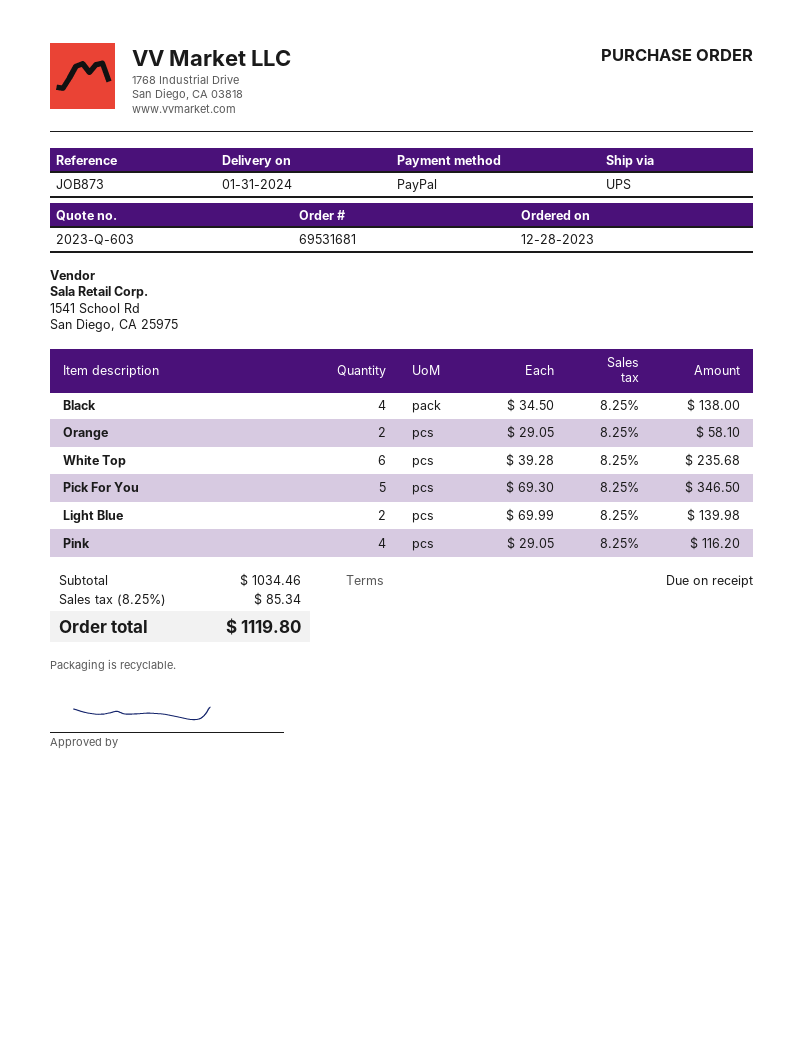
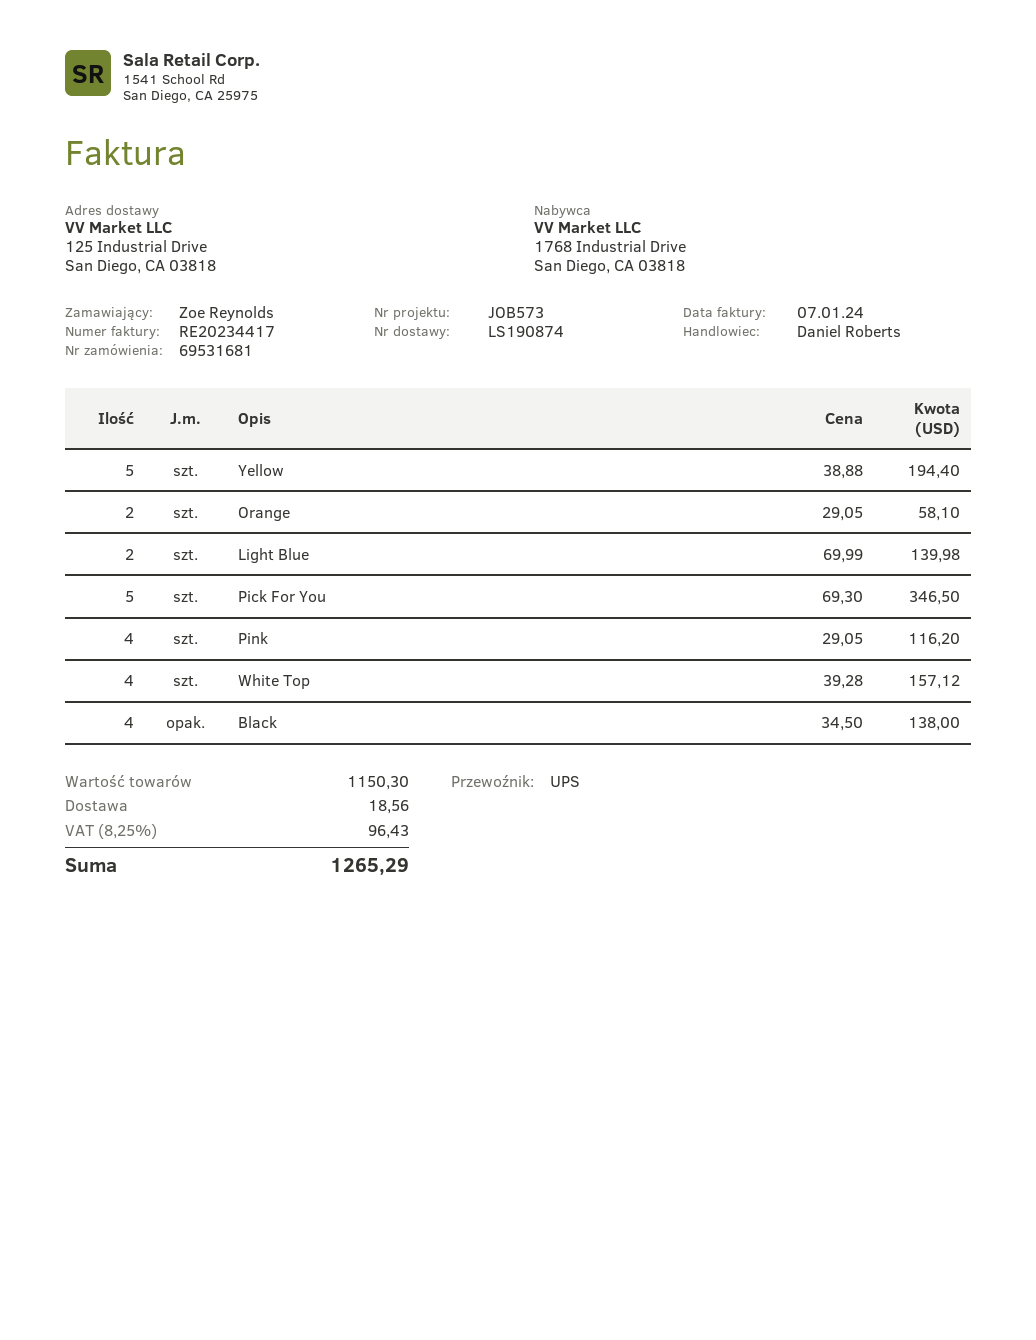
reference: JOB873 -> JOB573
White Top: 6 x 39.28 = 235.68 -> 4 x 39.28 = 157.12
Yellow: none -> 5 x 38.88 = 194.40
subtotal: 1034.46 -> 1150.30
shipping: none -> 18.56
tax: 8.25% = 85.34 -> 8.25% = 96.43
total: 1119.80 -> 1265.29

